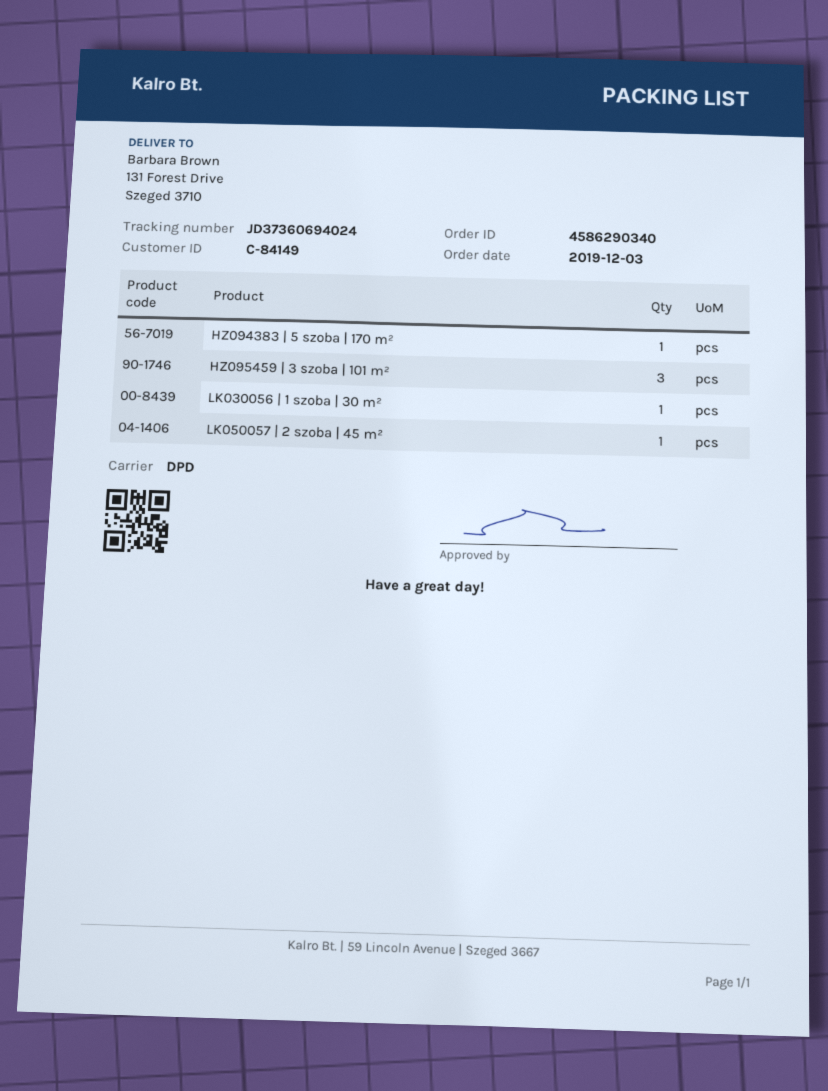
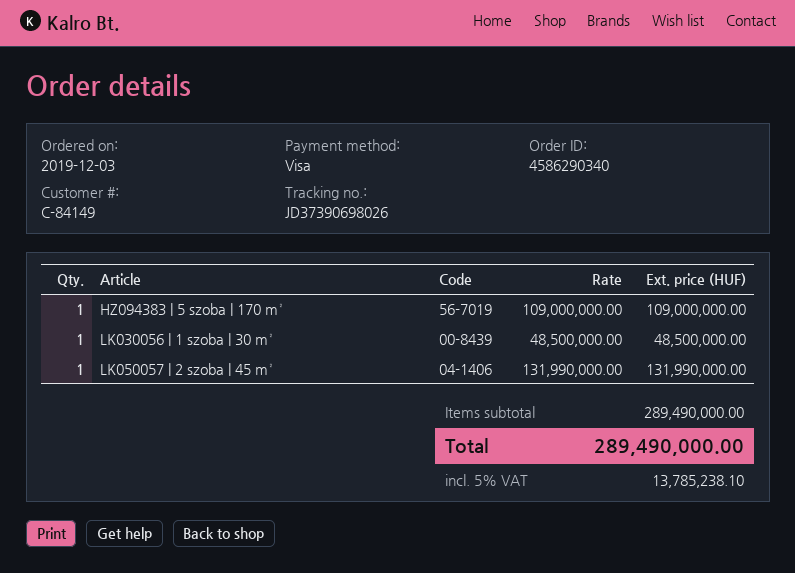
tracking number: JD37360694024 -> JD37390698026
HZ095459 | 3 szoba | 101 m²: 3 -> none

